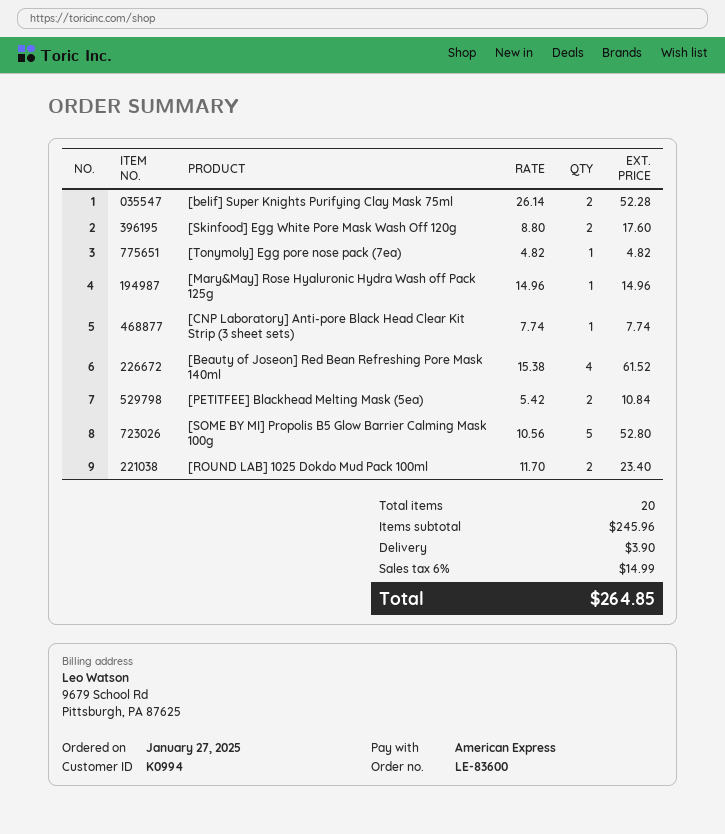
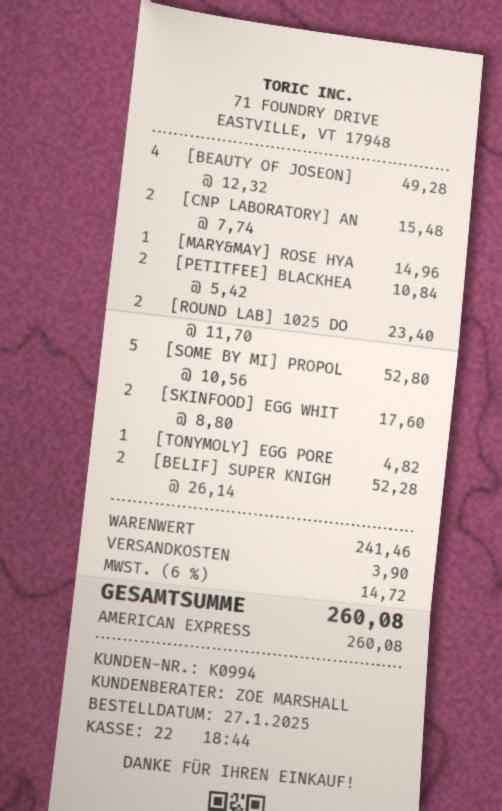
[CNP Laboratory] Anti-pore Black Head Clear Kit Strip (3 sheet sets): 1 x 7.74 = 7.74 -> 2 x 7.74 = 15.48
[Beauty of Joseon] Red Bean Refreshing Pore Mask 140ml: 4 x 15.38 = 61.52 -> 4 x 12.32 = 49.28
subtotal: 245.96 -> 241.46
tax: 6% = 14.99 -> 6% = 14.72
total: 264.85 -> 260.08

